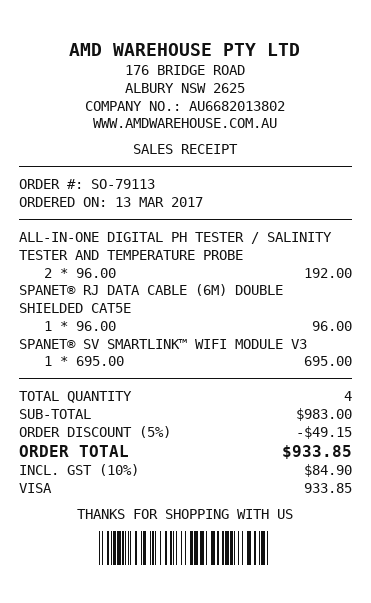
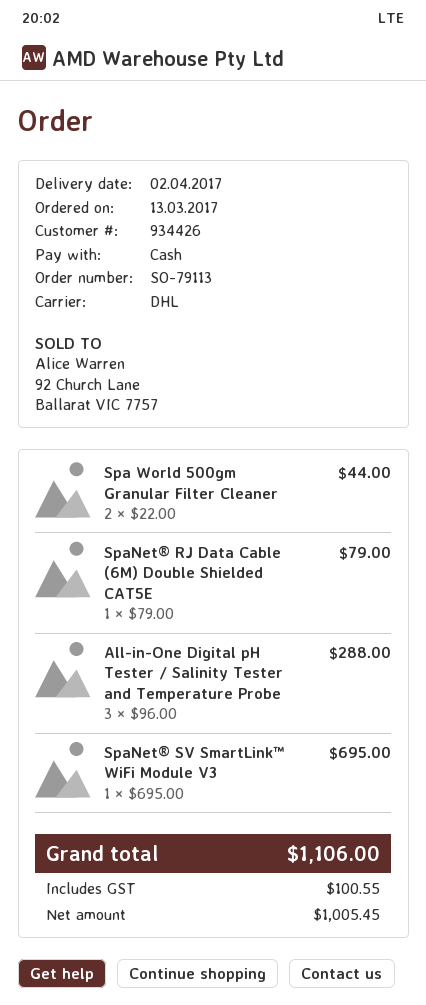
payment method: Visa -> cash
ALL-IN-ONE DIGITAL PH TESTER / SALINITY TESTER AND TEMPERATURE PROBE: 2 x 96.00 = 192.00 -> 3 x 96.00 = 288.00
SPANET® RJ DATA CABLE (6M) DOUBLE SHIELDED CAT5E: 1 x 96.00 = 96.00 -> 1 x 79.00 = 79.00
Spa World 500gm Granular Filter Cleaner: none -> 2 x 22.00 = 44.00
discount: 5% = 49.15 -> none
tax: 84.90 -> 100.55
total: 933.85 -> 1106.00

